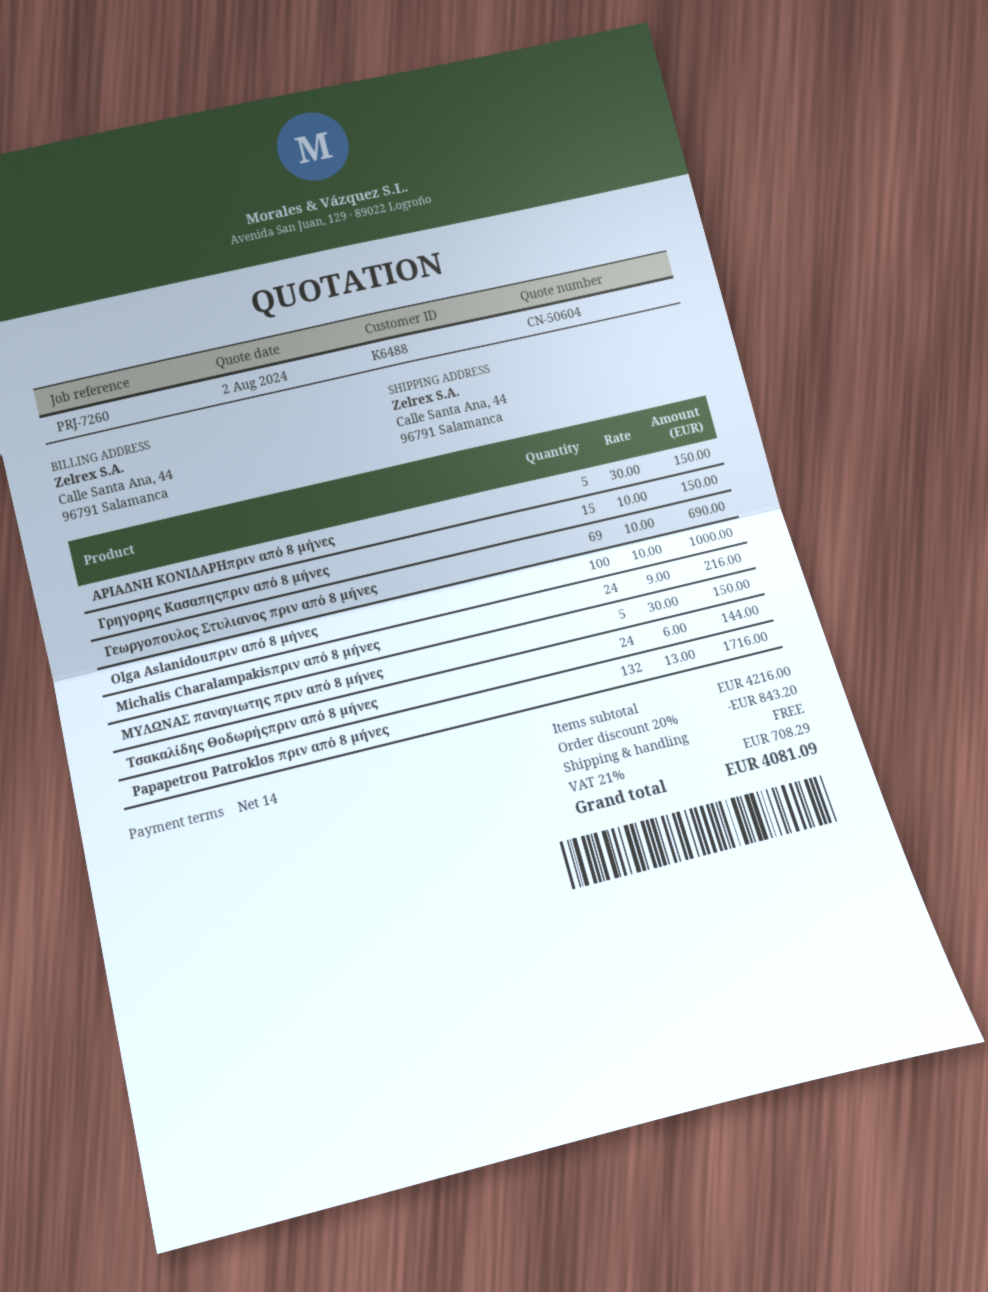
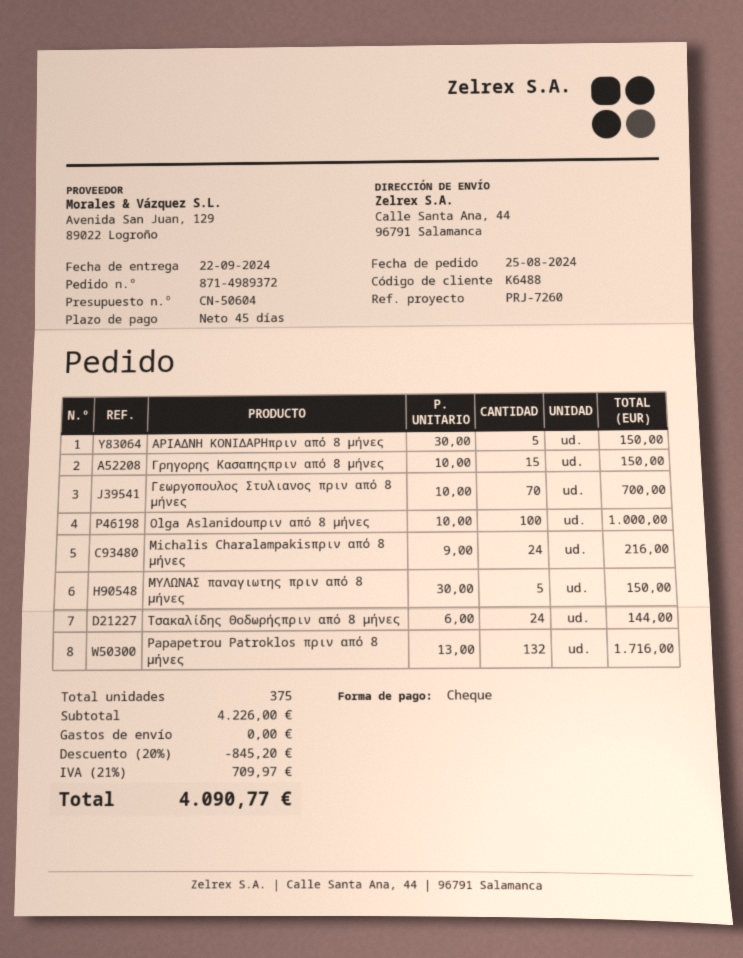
payment terms: 14 days -> 45 days
Γεωργοπουλος Στυλιανος πριν από 8 μήνες: 69 x 10.00 = 690.00 -> 70 x 10.00 = 700.00
subtotal: 4216.00 -> 4226.00
discount: 20% = 843.20 -> 20% = 845.20
tax: 21% = 708.29 -> 21% = 709.97
total: 4081.09 -> 4090.77

